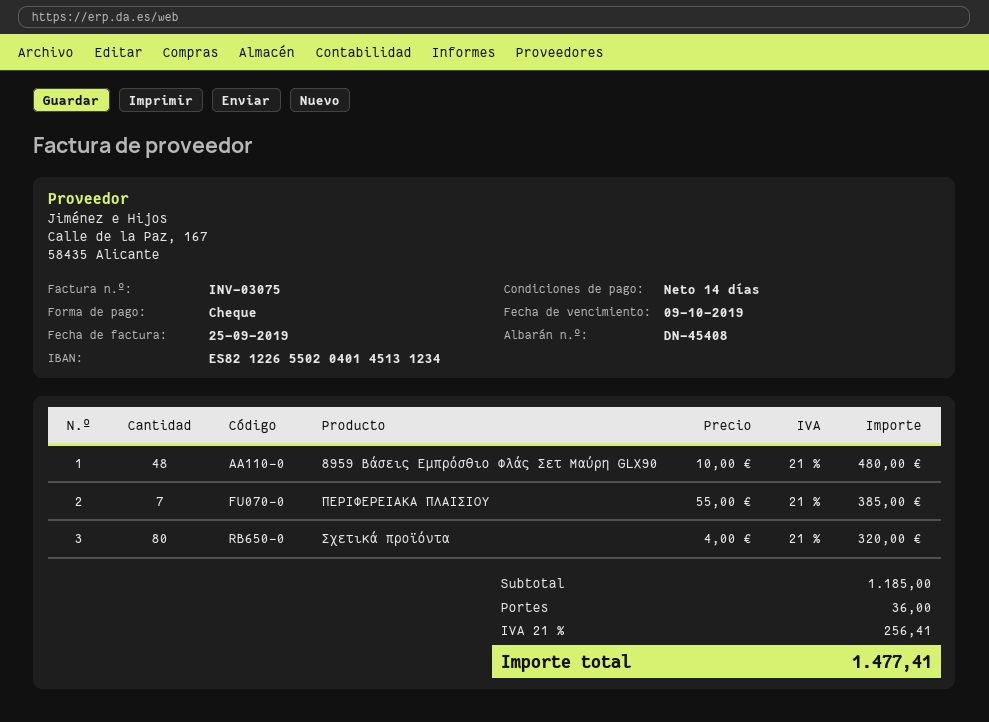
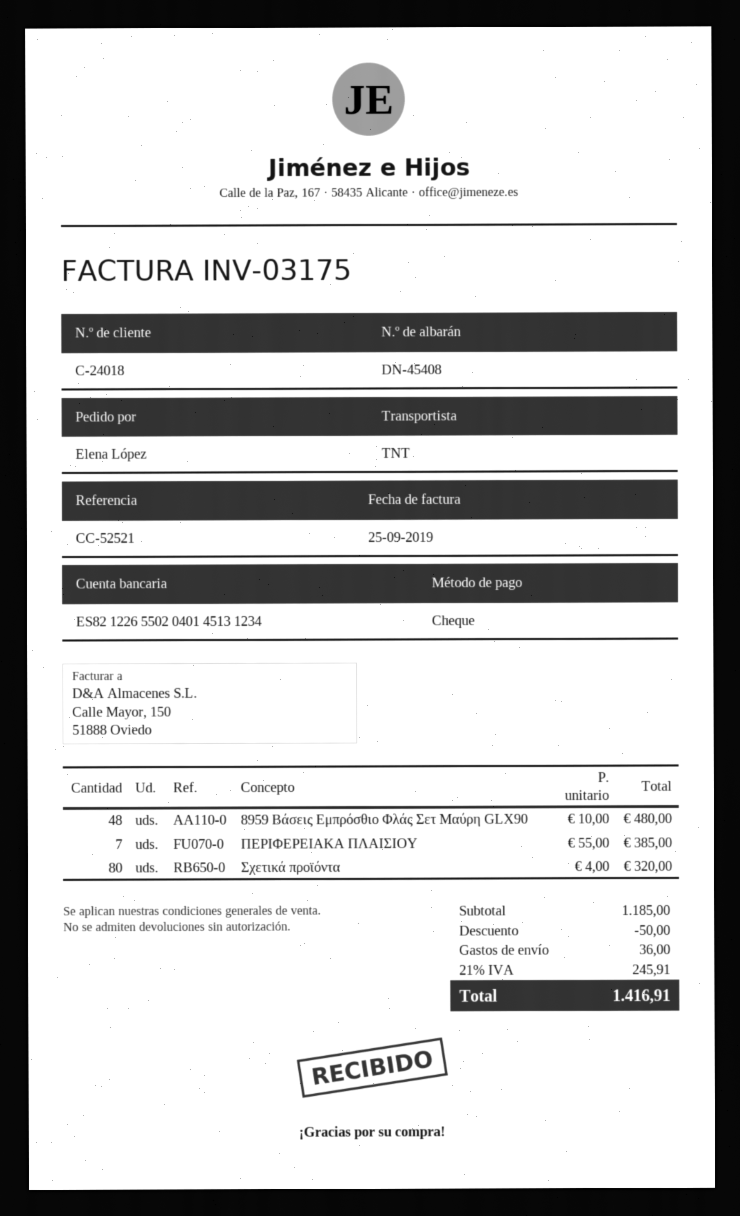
invoice number: INV-03075 -> INV-03175
discount: none -> 50.00
tax: 21% = 256.41 -> 21% = 245.91
total: 1477.41 -> 1416.91

